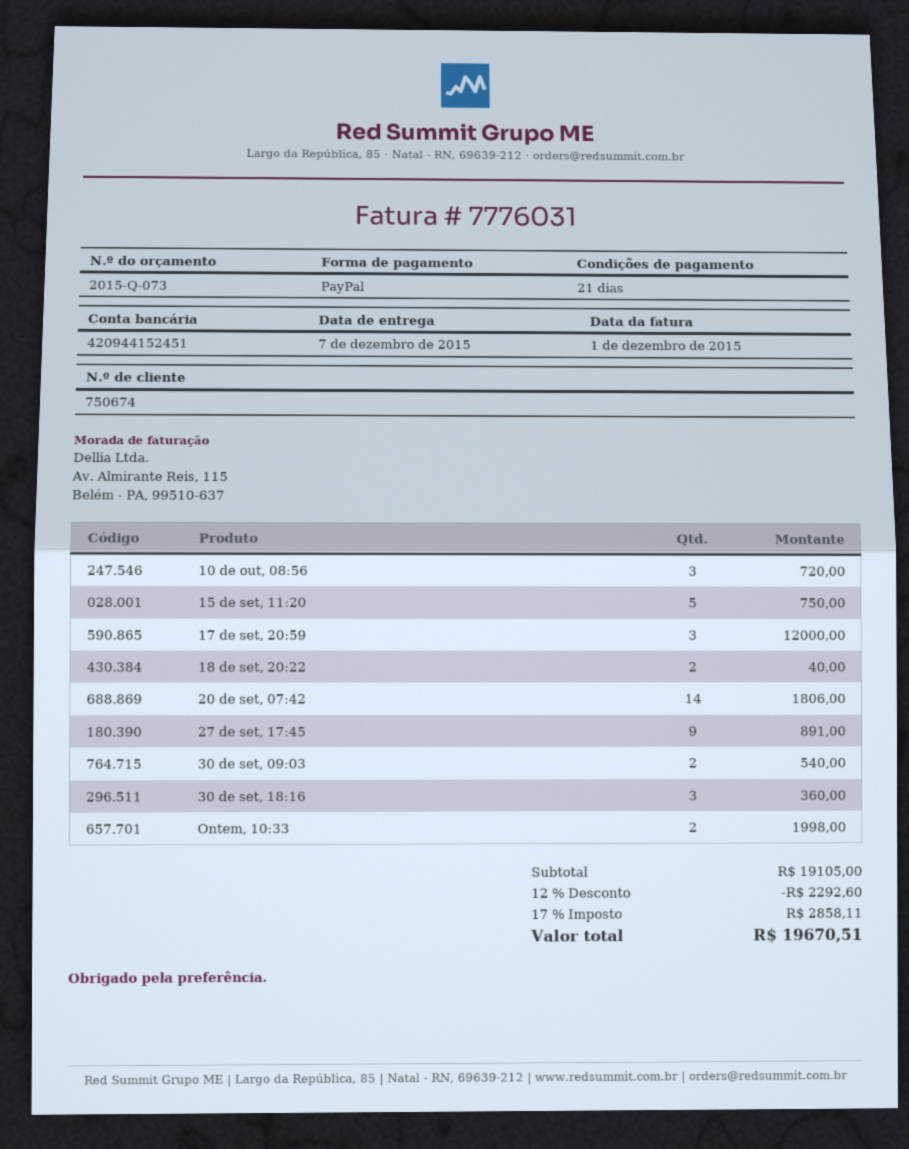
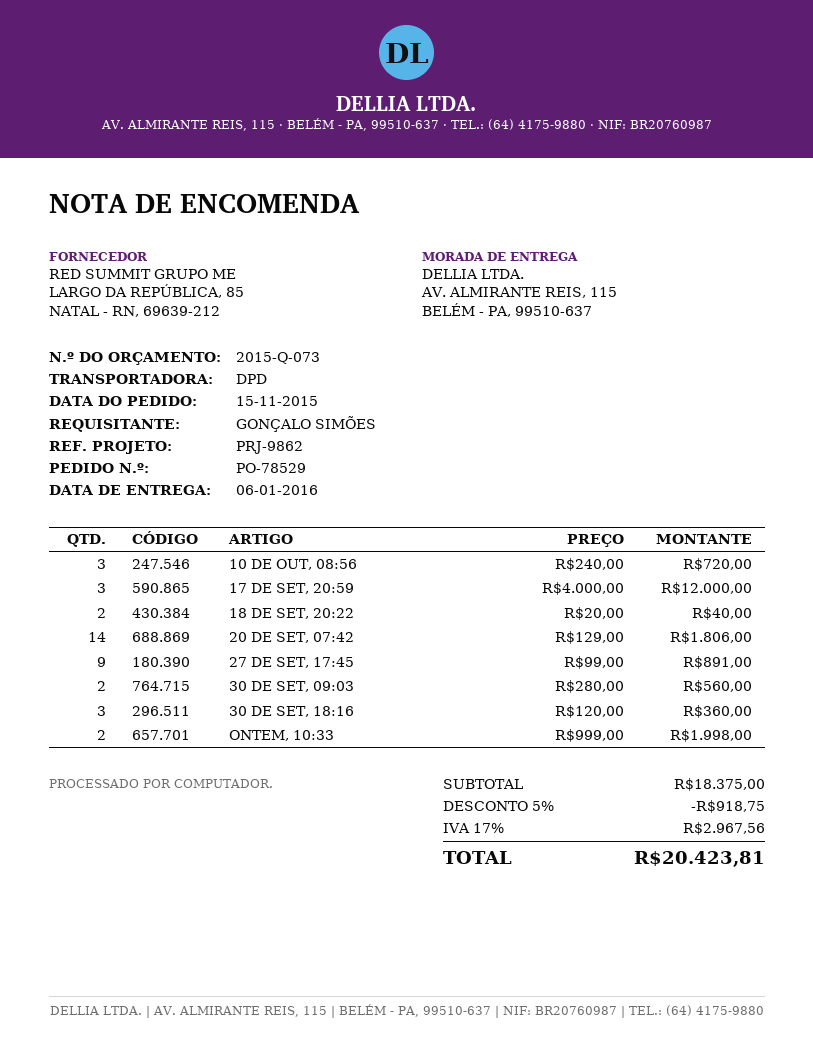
delivery date: 2015-12-07 -> 2016-01-06
15 de set, 11:20: 5 for 750.00 -> none
30 de set, 09:03: 2 for 540.00 -> 2 for 560.00
subtotal: 19105.00 -> 18375.00
discount: 12% = 2292.60 -> 5% = 918.75
tax: 17% = 2858.11 -> 17% = 2967.56
total: 19670.51 -> 20423.81

